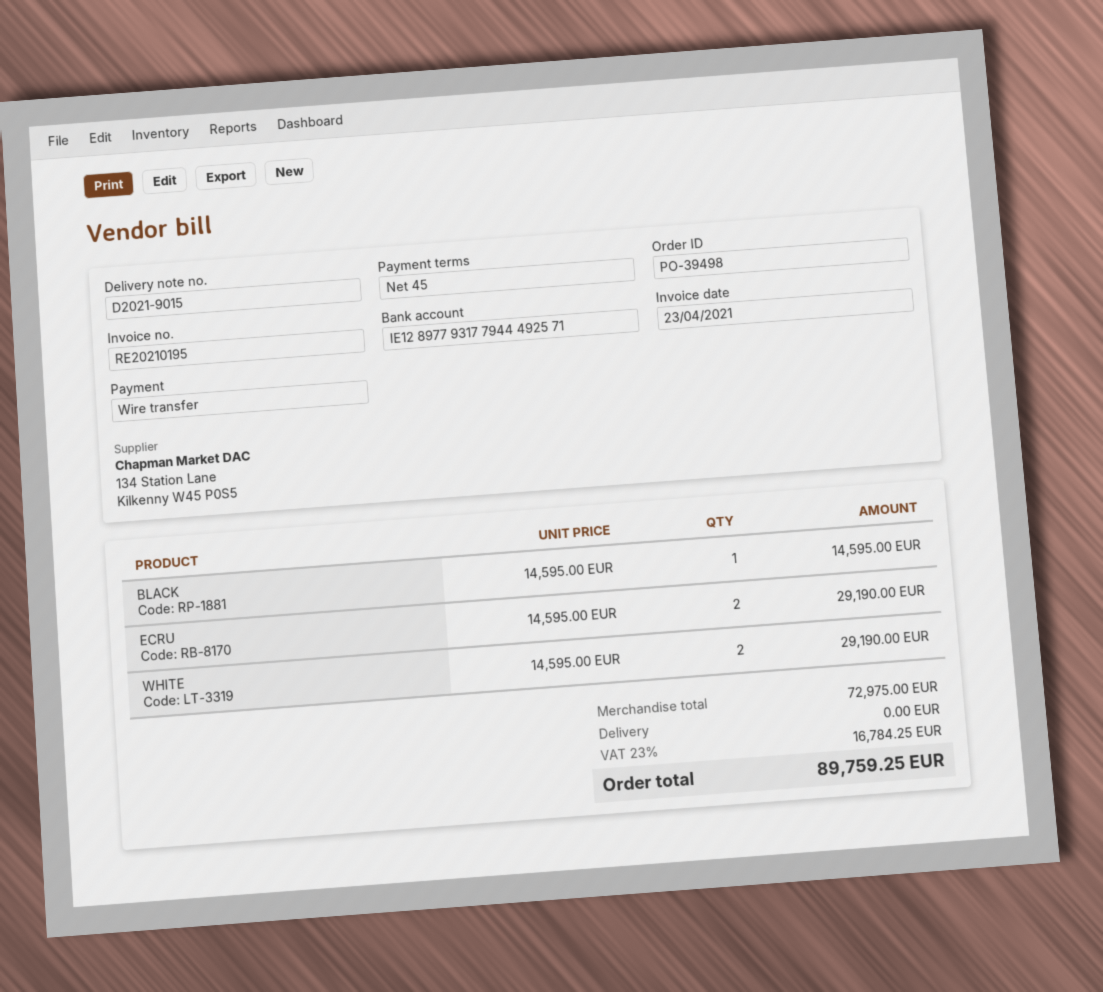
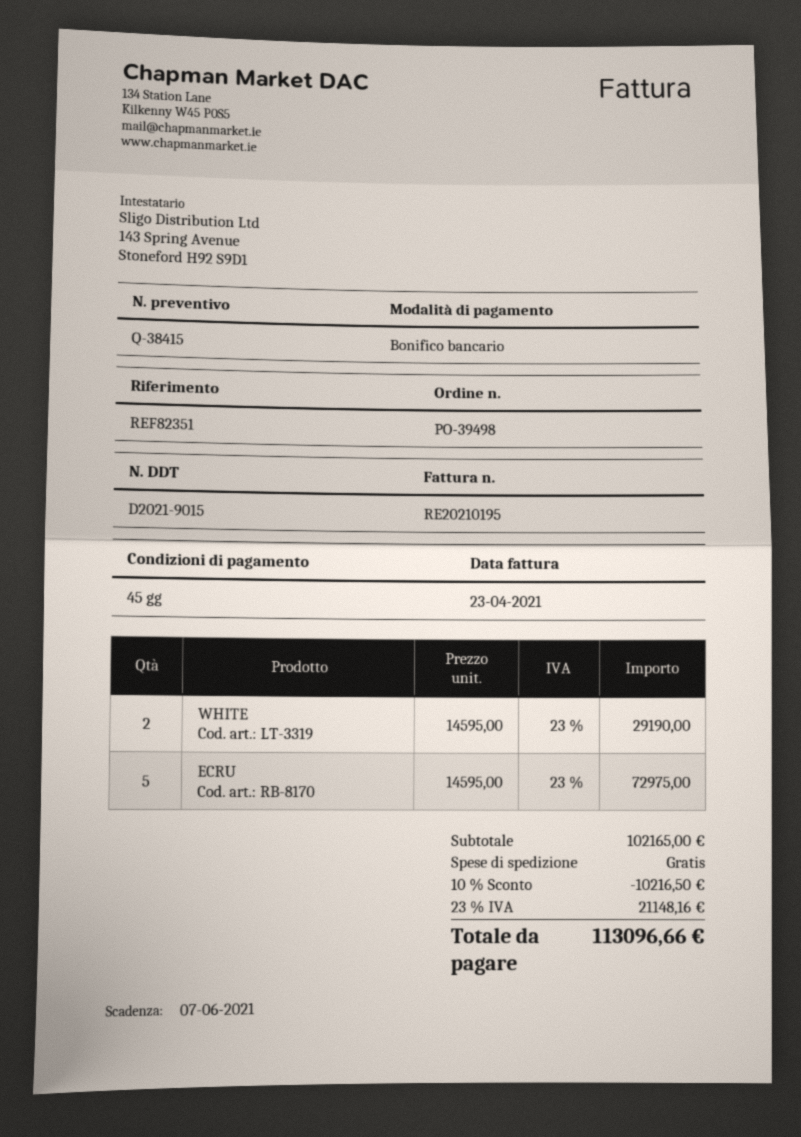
BLACK: 1 x 14595.00 = 14595.00 -> none
ECRU: 2 x 14595.00 = 29190.00 -> 5 x 14595.00 = 72975.00
subtotal: 72975.00 -> 102165.00
discount: none -> 10% = 10216.50
tax: 23% = 16784.25 -> 23% = 21148.16
total: 89759.25 -> 113096.66

